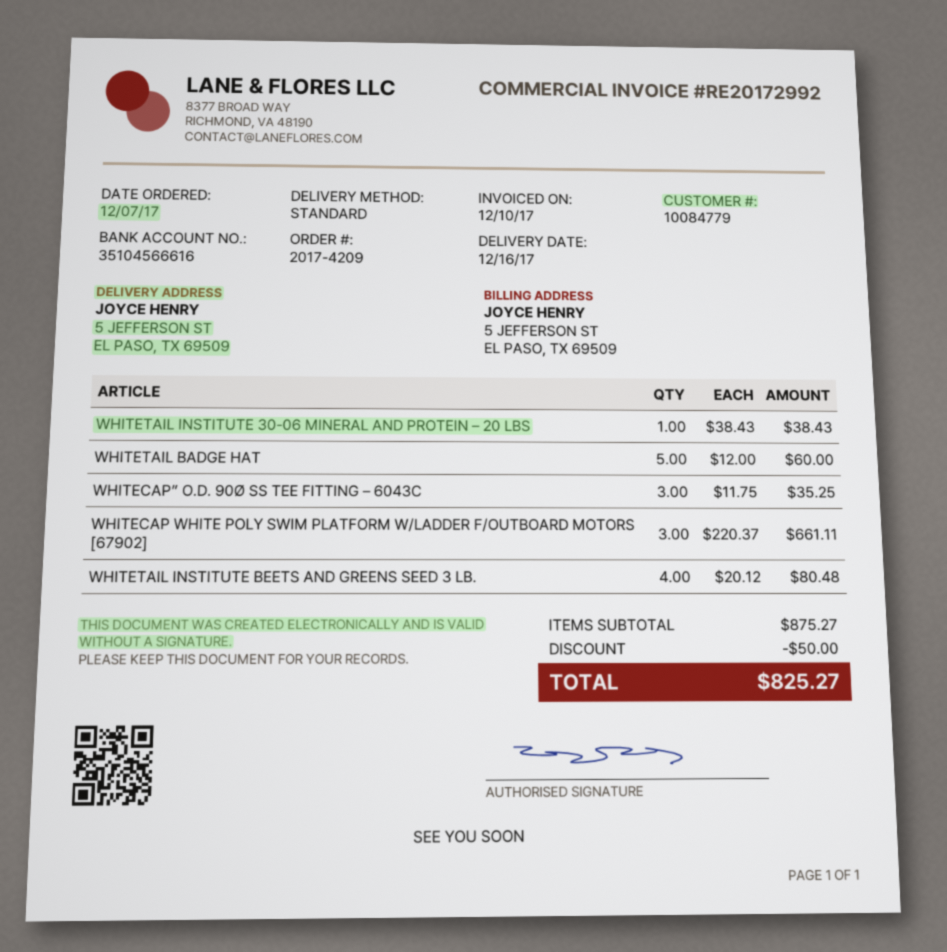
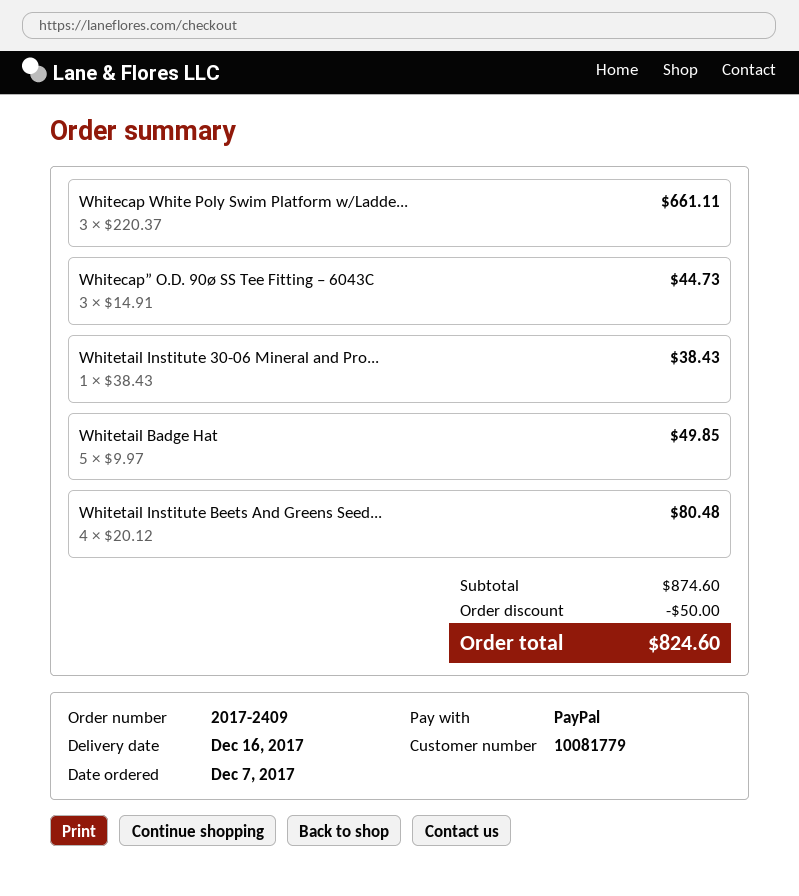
order number: 2017-4209 -> 2017-2409
customer number: 10084779 -> 10081779
WHITETAIL BADGE HAT: 5 x 12.00 = 60.00 -> 5 x 9.97 = 49.85
WHITECAP” O.D. 90Ø SS TEE FITTING – 6043C: 3 x 11.75 = 35.25 -> 3 x 14.91 = 44.73
subtotal: 875.27 -> 874.60
total: 825.27 -> 824.60

